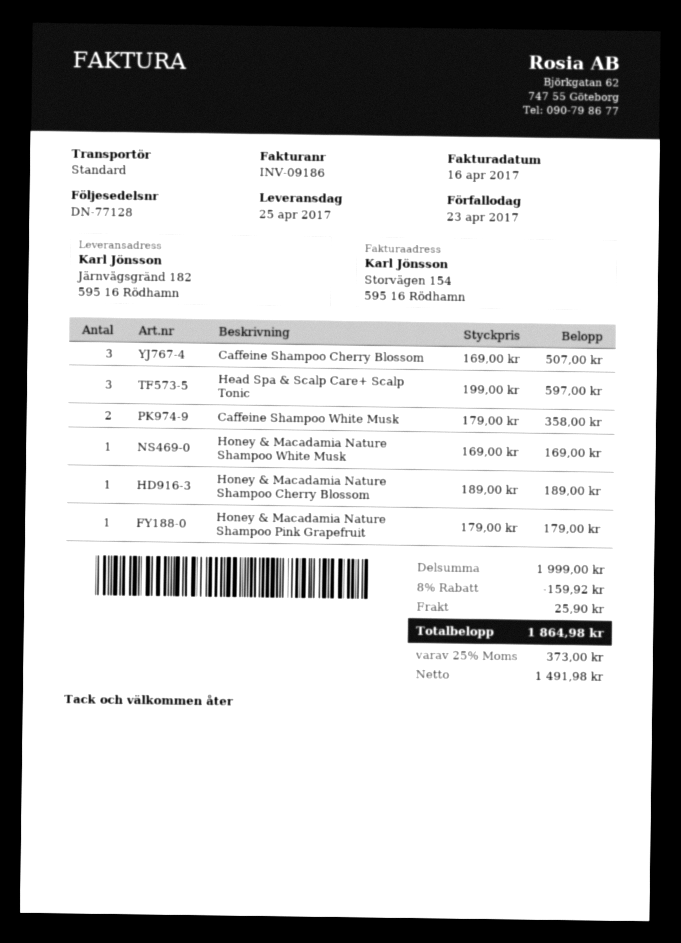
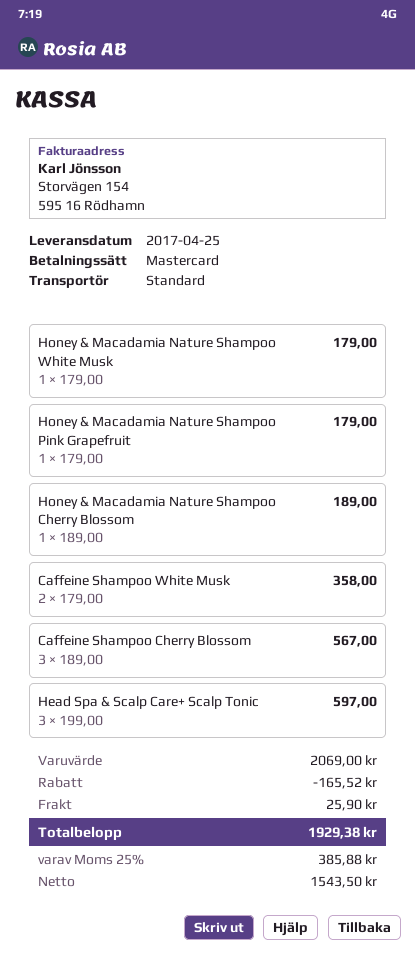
Caffeine Shampoo Cherry Blossom: 3 x 169.00 = 507.00 -> 3 x 189.00 = 567.00
Honey & Macadamia Nature Shampoo White Musk: 1 x 169.00 = 169.00 -> 1 x 179.00 = 179.00
subtotal: 1999.00 -> 2069.00
discount: 159.92 -> 165.52
net: 1491.98 -> 1543.50
tax: 25% = 373.00 -> 25% = 385.88
total: 1864.98 -> 1929.38

